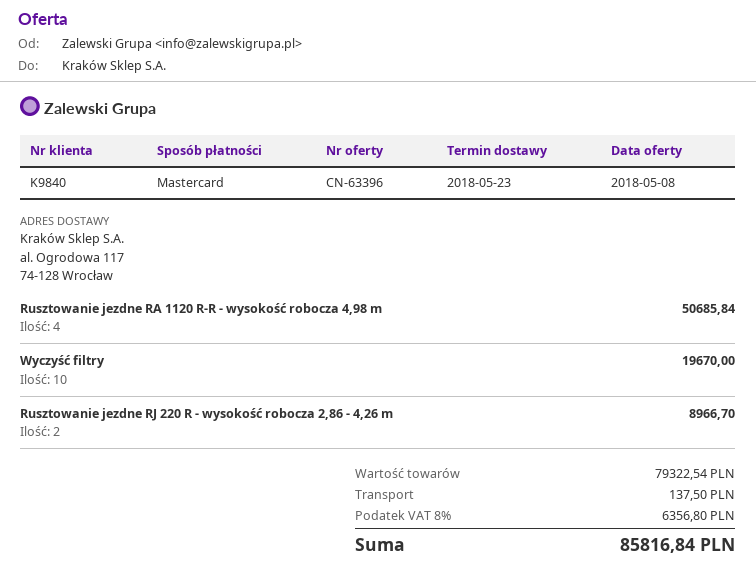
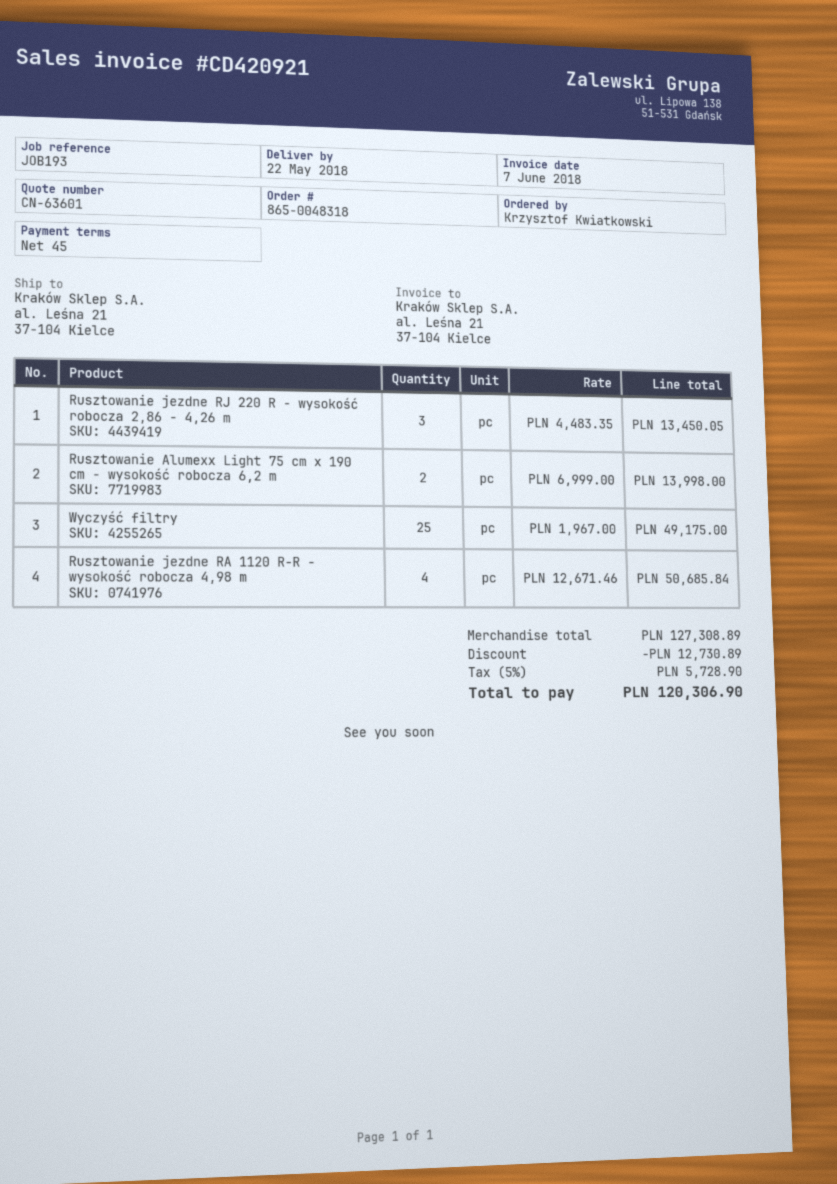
quote number: CN-63396 -> CN-63601
delivery date: 2018-05-23 -> 2018-05-22
ship to: al. Ogrodowa 117, 74-128 Wrocław -> al. Leśna 21, 37-104 Kielce
Wyczyść filtry: 10 for 19670.00 -> 25 for 49175.00
Rusztowanie jezdne RJ 220 R - wysokość robocza 2,86 - 4,26 m: 2 for 8966.70 -> 3 for 13450.05
Rusztowanie Alumexx Light 75 cm x 190 cm - wysokość robocza 6,2 m: none -> 2 for 13998.00
subtotal: 79322.54 -> 127308.89
discount: none -> 12730.89
shipping: 137.50 -> none
tax: 8% = 6356.80 -> 5% = 5728.90
total: 85816.84 -> 120306.90

